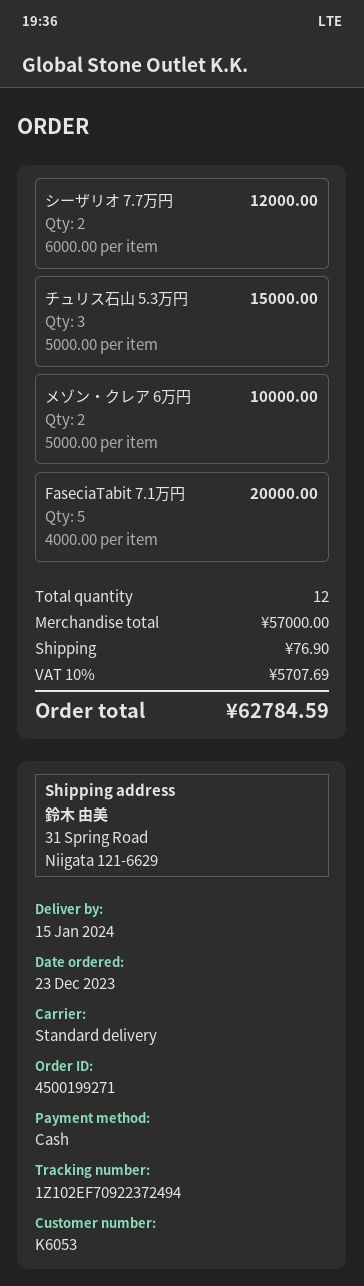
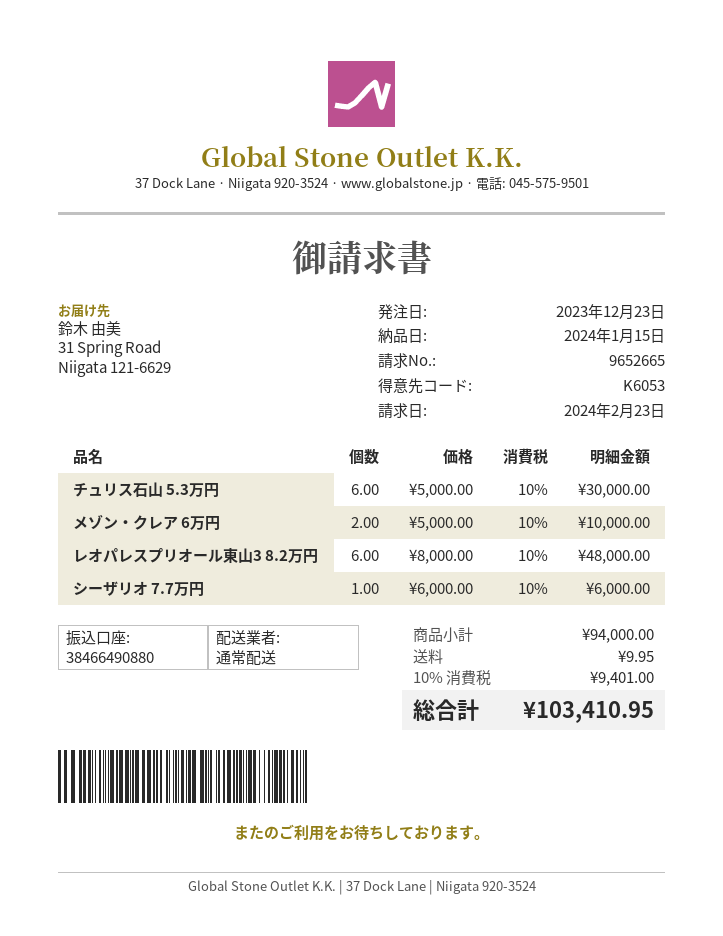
シーザリオ 7.7万円: 2 x 6000.00 = 12000.00 -> 1 x 6000.00 = 6000.00
チュリス石山 5.3万円: 3 x 5000.00 = 15000.00 -> 6 x 5000.00 = 30000.00
FaseciaTabit 7.1万円: 5 x 4000.00 = 20000.00 -> none
レオパレスプリオール東山3 8.2万円: none -> 6 x 8000.00 = 48000.00
subtotal: 57000.00 -> 94000.00
shipping: 76.90 -> 9.95
tax: 10% = 5707.69 -> 10% = 9401.00
total: 62784.59 -> 103410.95

